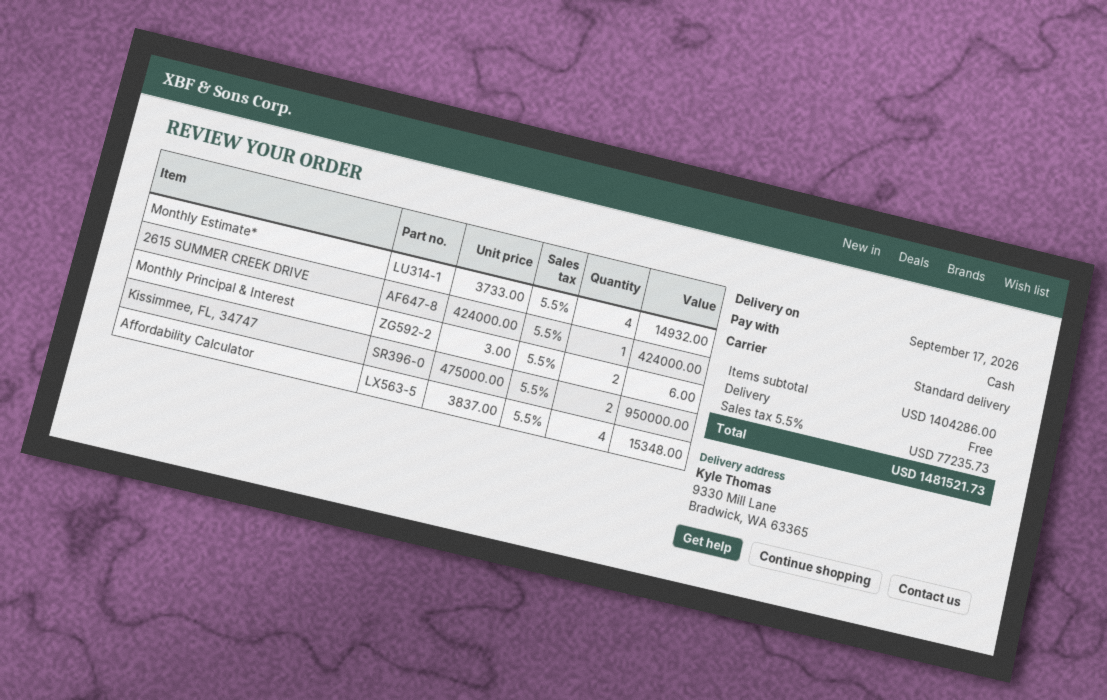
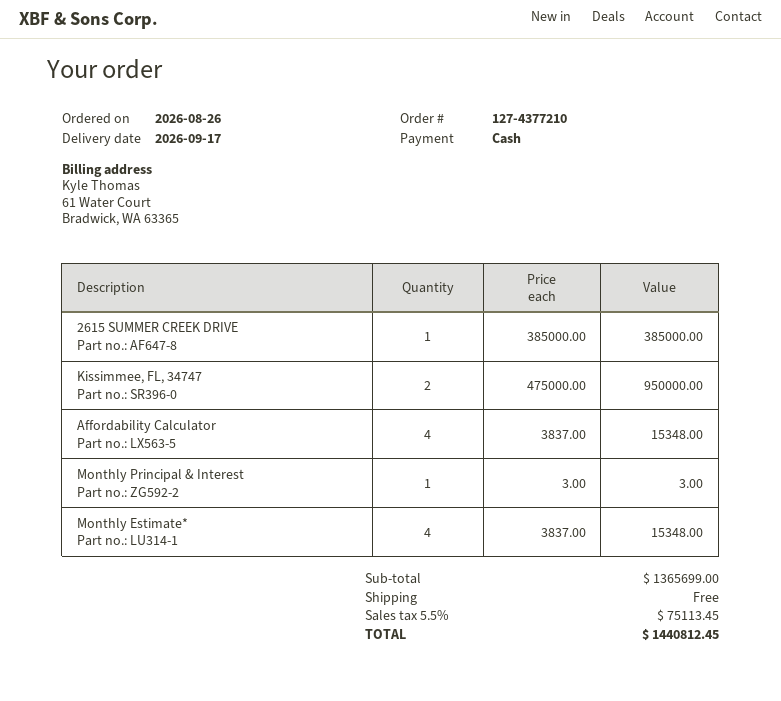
Monthly Estimate*: 4 x 3733.00 = 14932.00 -> 4 x 3837.00 = 15348.00
2615 SUMMER CREEK DRIVE: 1 x 424000.00 = 424000.00 -> 1 x 385000.00 = 385000.00
Monthly Principal & Interest: 2 x 3.00 = 6.00 -> 1 x 3.00 = 3.00
subtotal: 1404286.00 -> 1365699.00
tax: 5.5% = 77235.73 -> 5.5% = 75113.45
total: 1481521.73 -> 1440812.45

